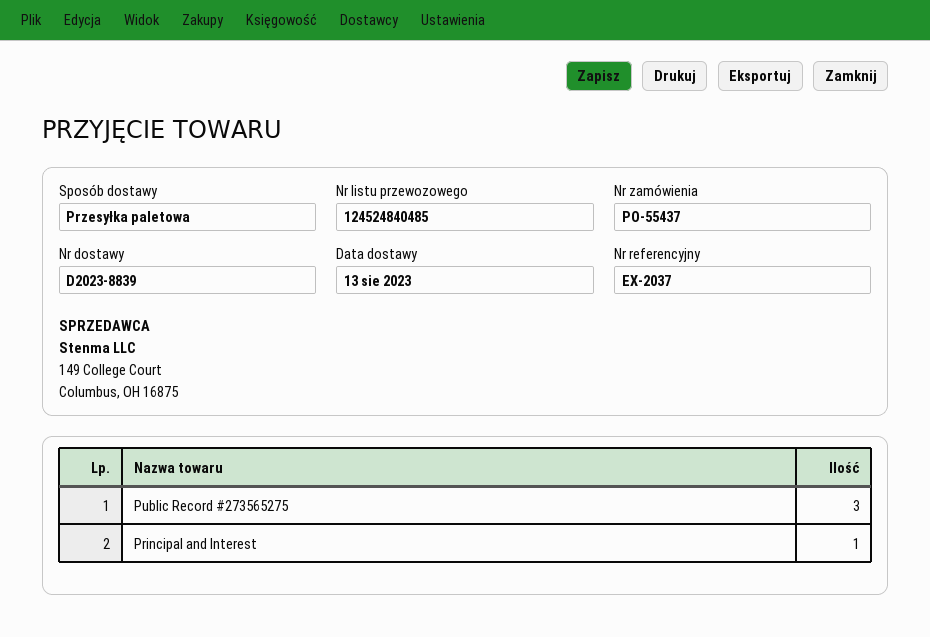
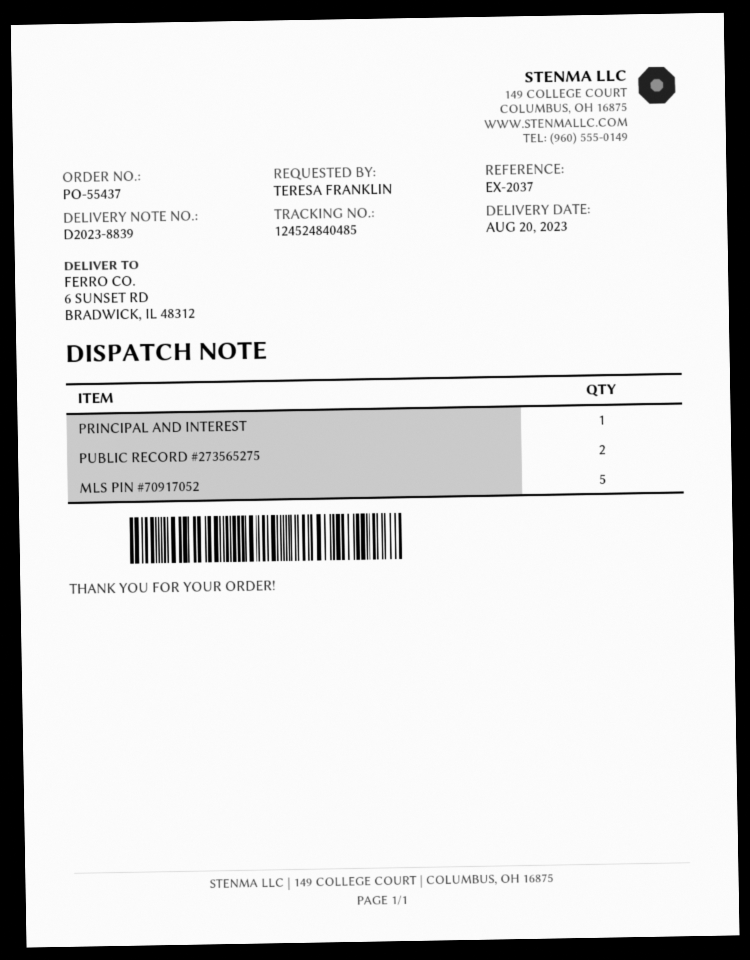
delivery date: 2023-08-13 -> 2023-08-20
Public Record #273565275: 3 -> 2
MLS PIN #70917052: none -> 5

